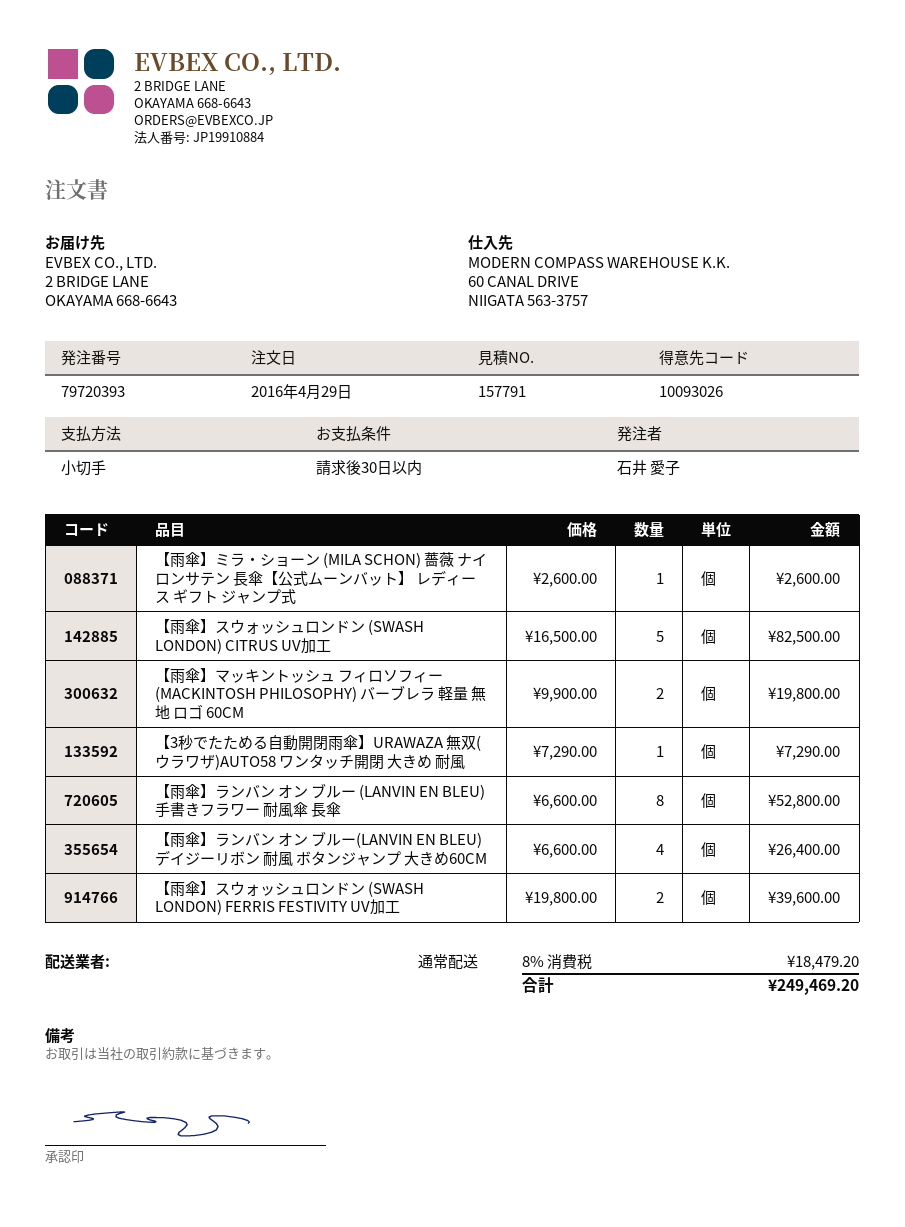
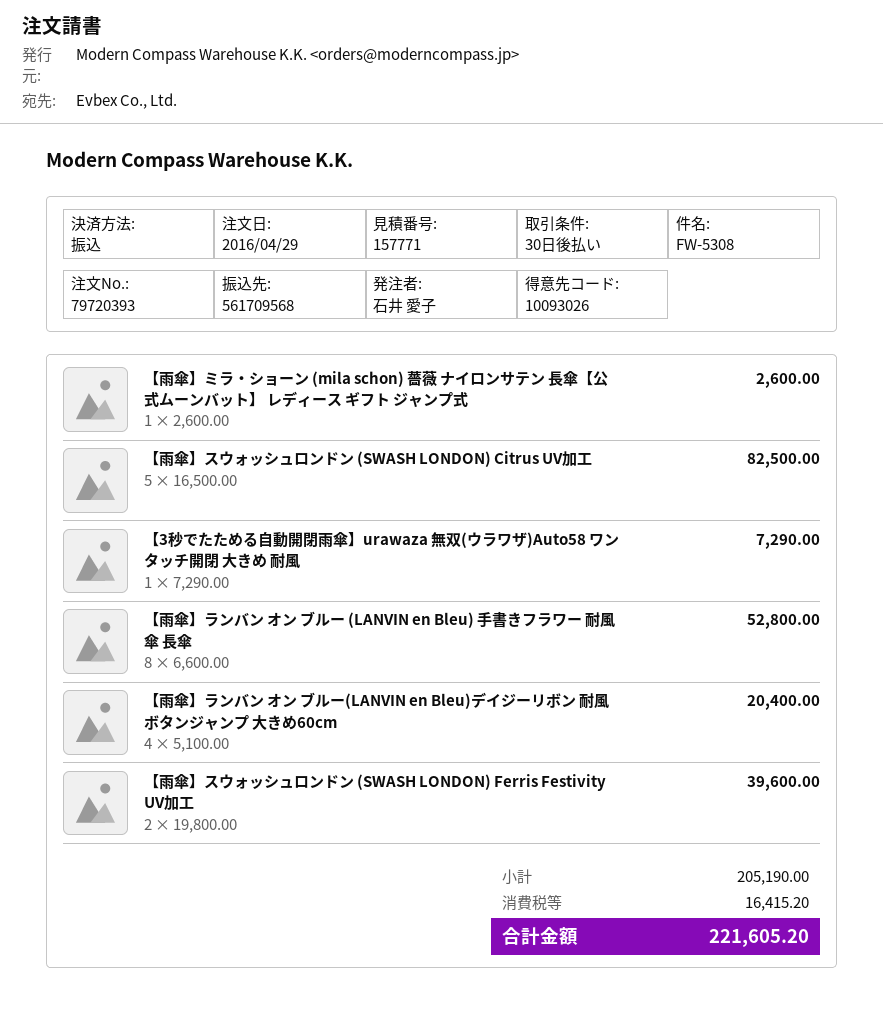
quote number: 157791 -> 157771
payment method: cheque -> bank transfer
【雨傘】マッキントッシュ フィロソフィー (MACKINTOSH PHILOSOPHY) バーブレラ 軽量 無地 ロゴ 60CM: 2 x 9900.00 = 19800.00 -> none
【雨傘】ランバン オン ブルー(LANVIN EN BLEU)デイジーリボン 耐風 ボタンジャンプ 大きめ60CM: 4 x 6600.00 = 26400.00 -> 4 x 5100.00 = 20400.00
tax: 18479.20 -> 16415.20
total: 249469.20 -> 221605.20

